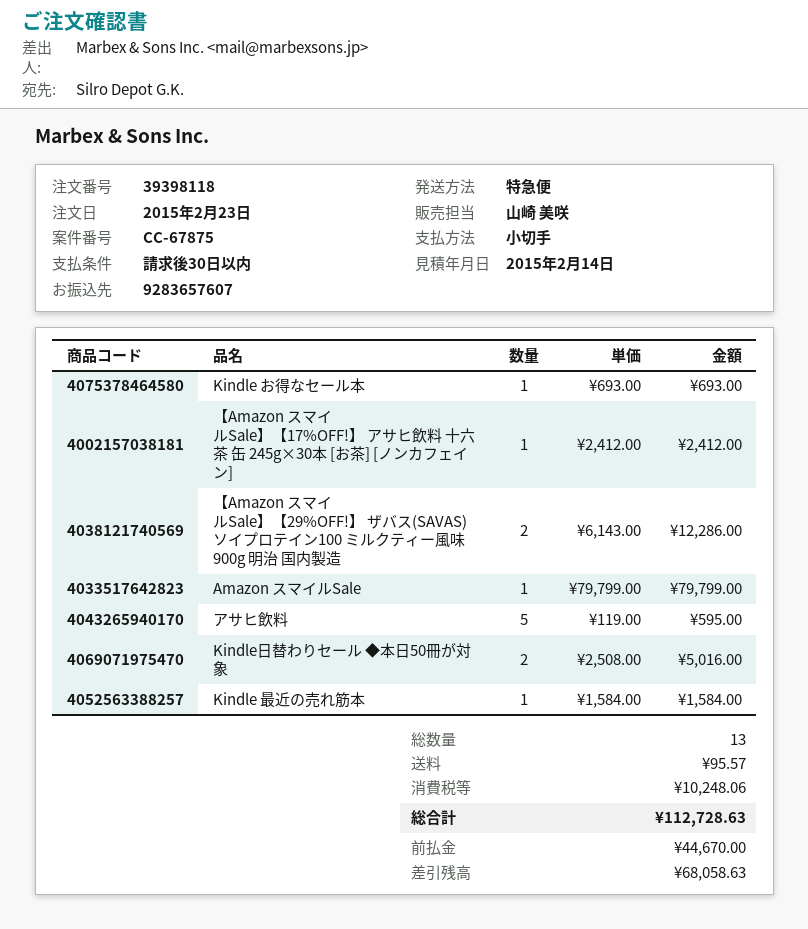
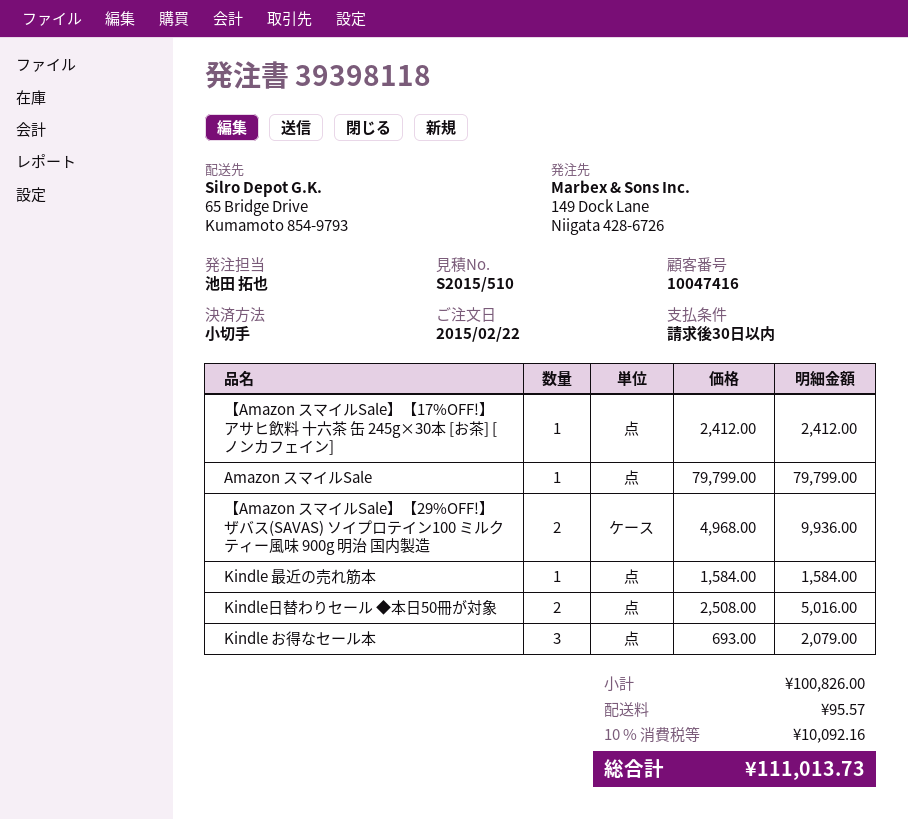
order date: 2015-02-23 -> 2015-02-22
Kindle お得なセール本: 1 x 693.00 = 693.00 -> 3 x 693.00 = 2079.00
【Amazon スマイルSale】【29%OFF!】 ザバス(SAVAS) ソイプロテイン100 ミルクティー風味 900g 明治 国内製造: 2 x 6143.00 = 12286.00 -> 2 x 4968.00 = 9936.00
アサヒ飲料: 5 x 119.00 = 595.00 -> none
tax: 10248.06 -> 10092.16
total: 112728.63 -> 111013.73

